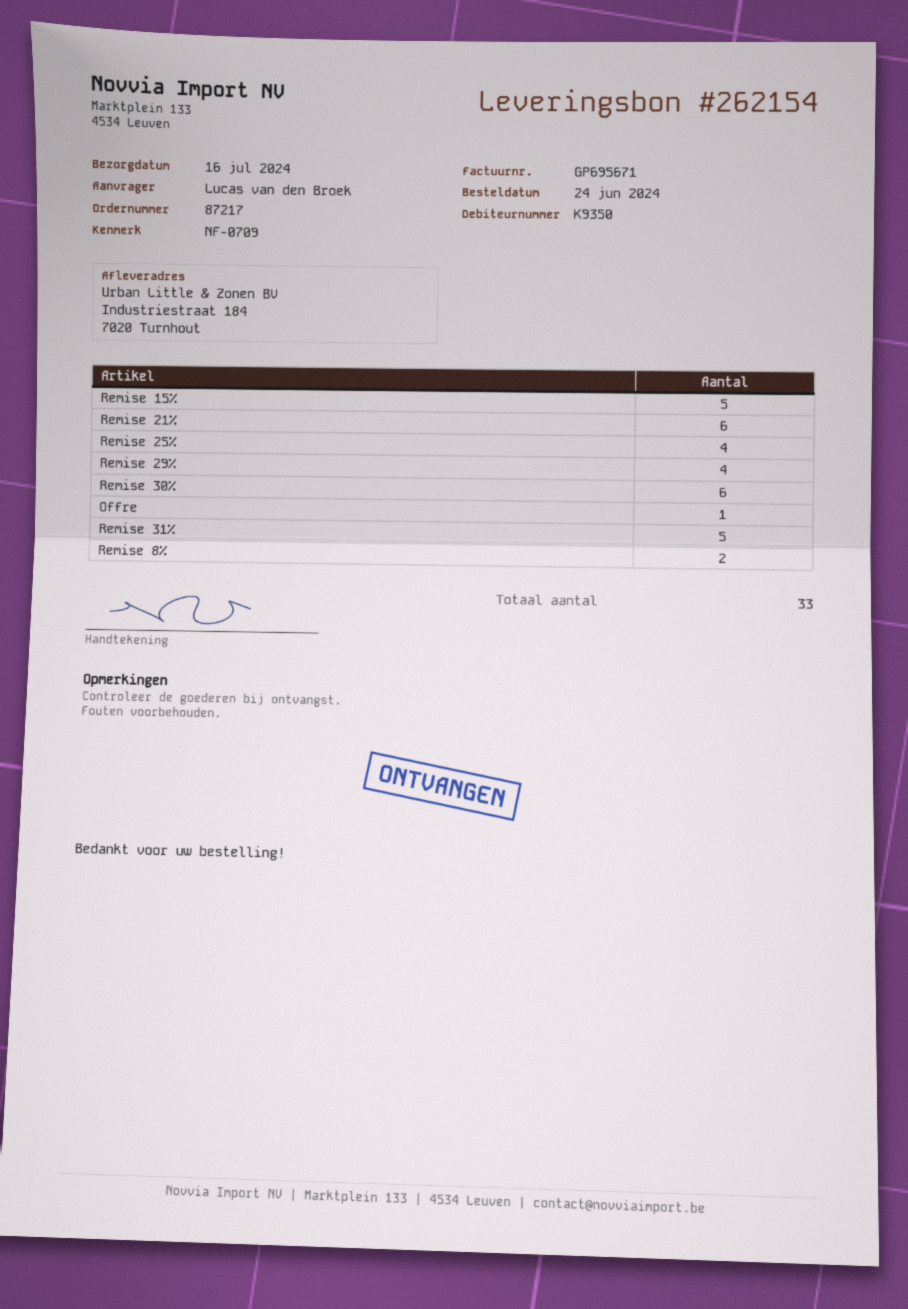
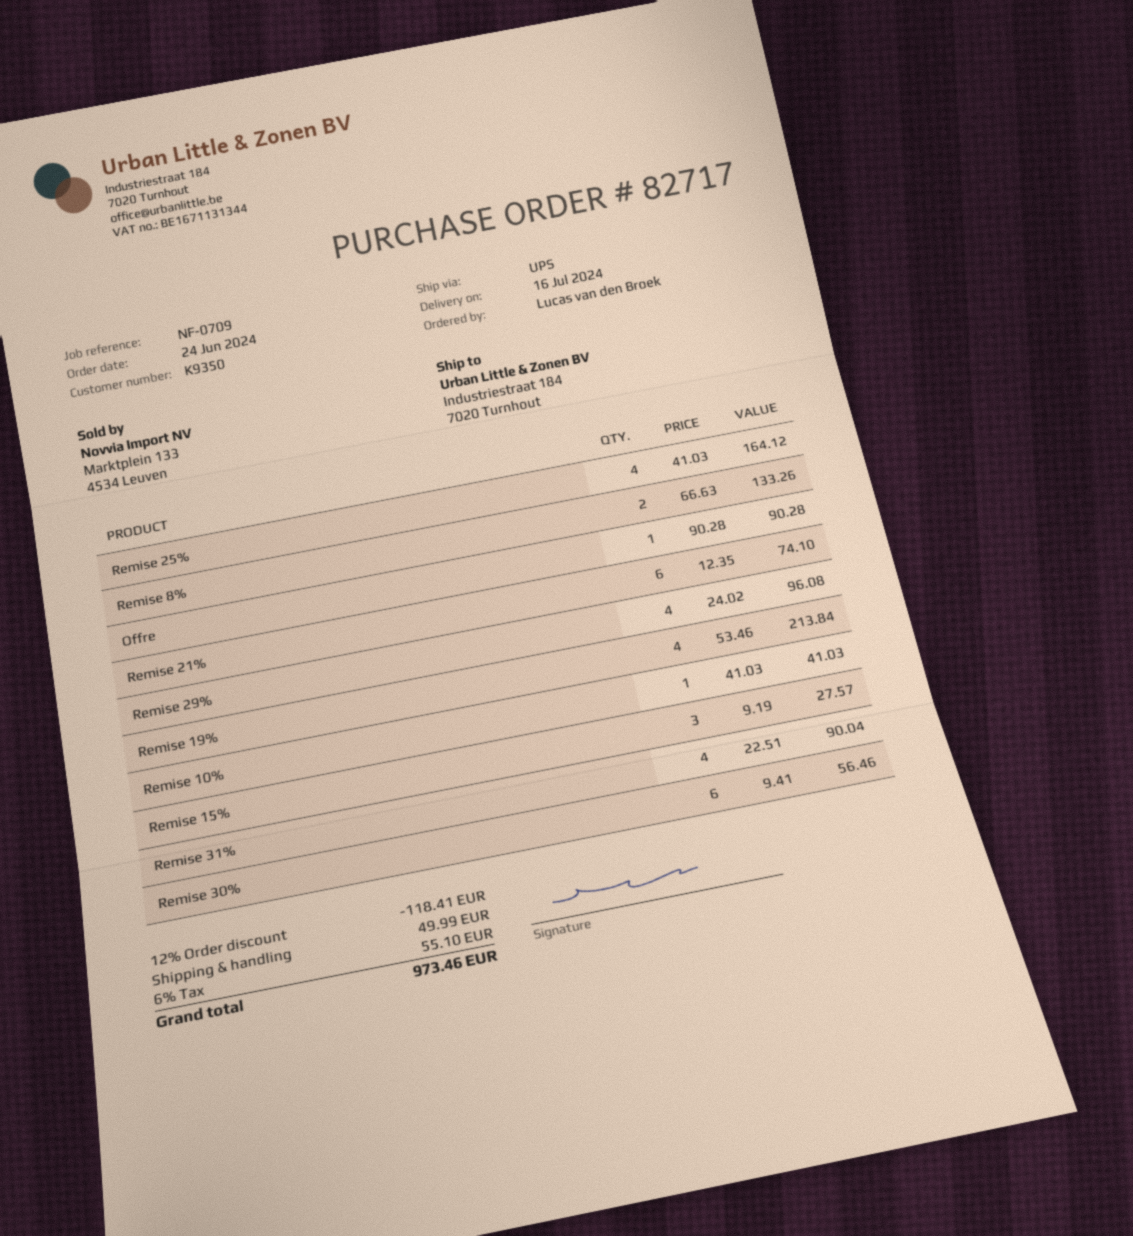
order number: 87217 -> 82717
Remise 15%: 5 -> 3
Remise 31%: 5 -> 4
Remise 19%: none -> 4
Remise 10%: none -> 1

